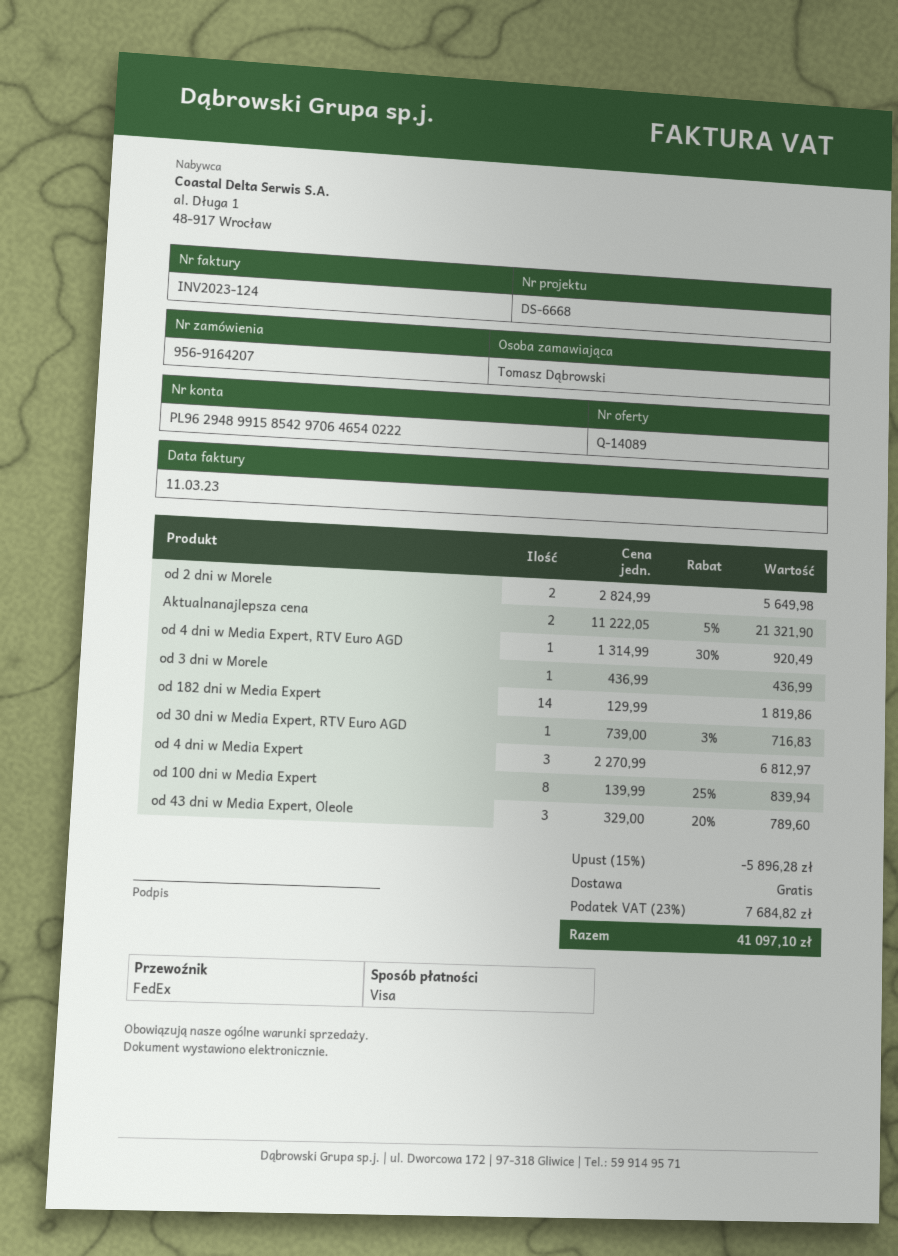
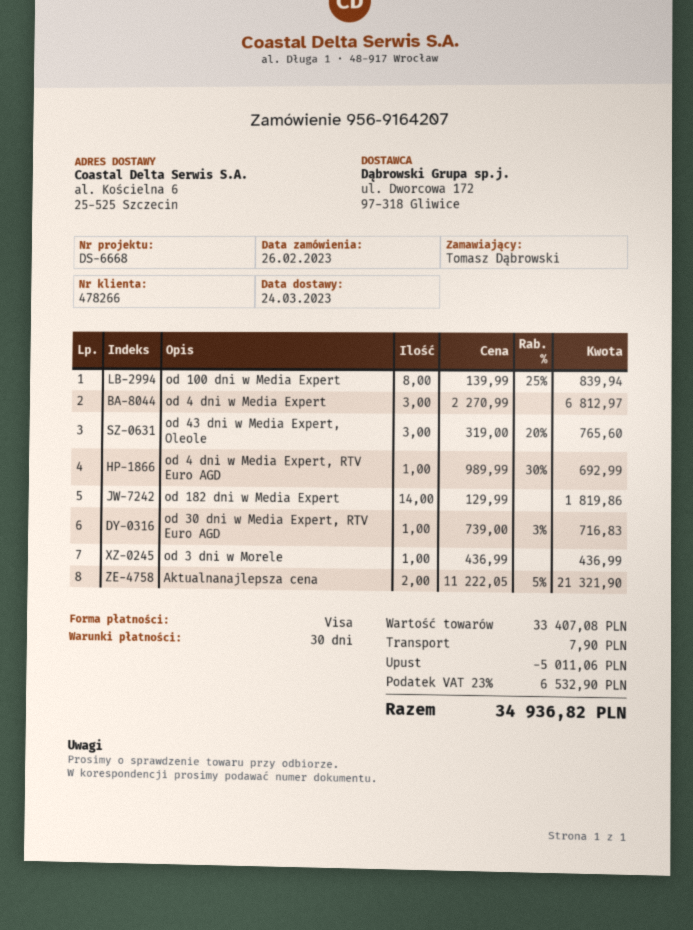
od 2 dni w Morele: 2 x 2824.99 = 5649.98 -> none
od 4 dni w Media Expert, RTV Euro AGD: 1 x 1314.99 - 30% = 920.49 -> 1 x 989.99 - 30% = 692.99
od 43 dni w Media Expert, Oleole: 3 x 329.00 - 20% = 789.60 -> 3 x 319.00 - 20% = 765.60
discount: 5896.28 -> 5011.06
shipping: 0.00 -> 7.90
tax: 23% = 7684.82 -> 23% = 6532.90
total: 41097.10 -> 34936.82

